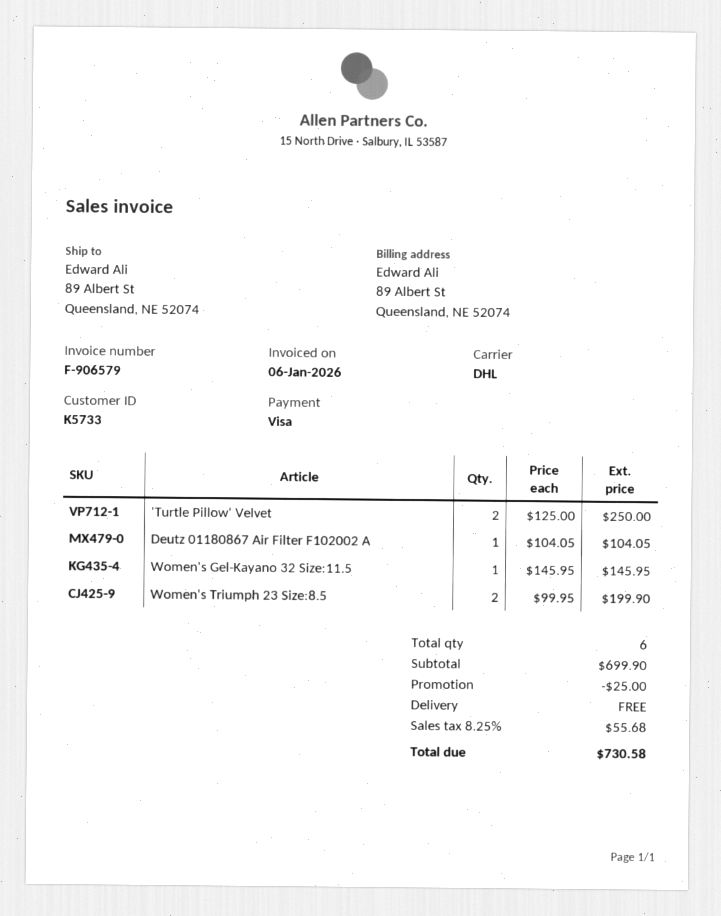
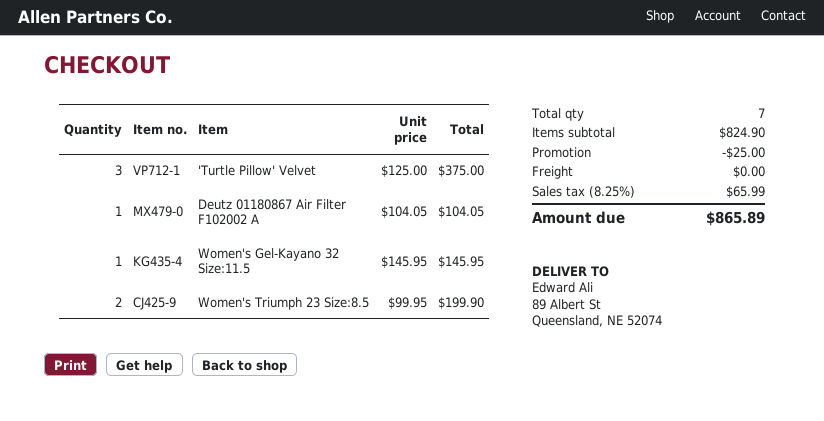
'Turtle Pillow' Velvet: 2 x 125.00 = 250.00 -> 3 x 125.00 = 375.00
total quantity: 6 -> 7
subtotal: 699.90 -> 824.90
tax: 8.25% = 55.68 -> 8.25% = 65.99
total: 730.58 -> 865.89

